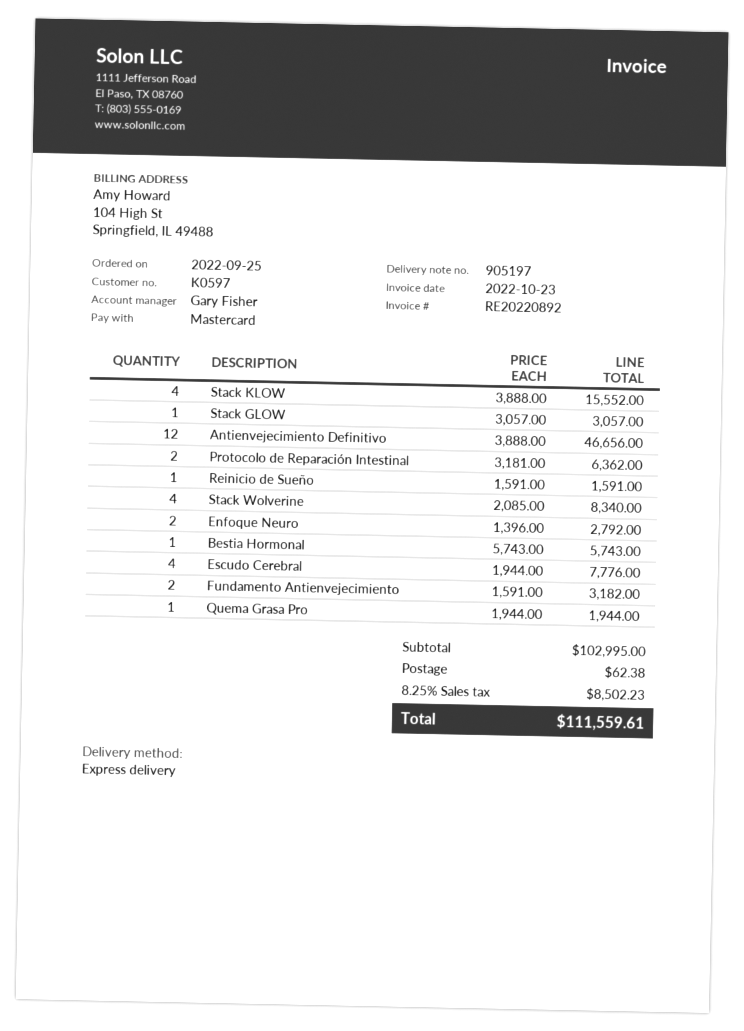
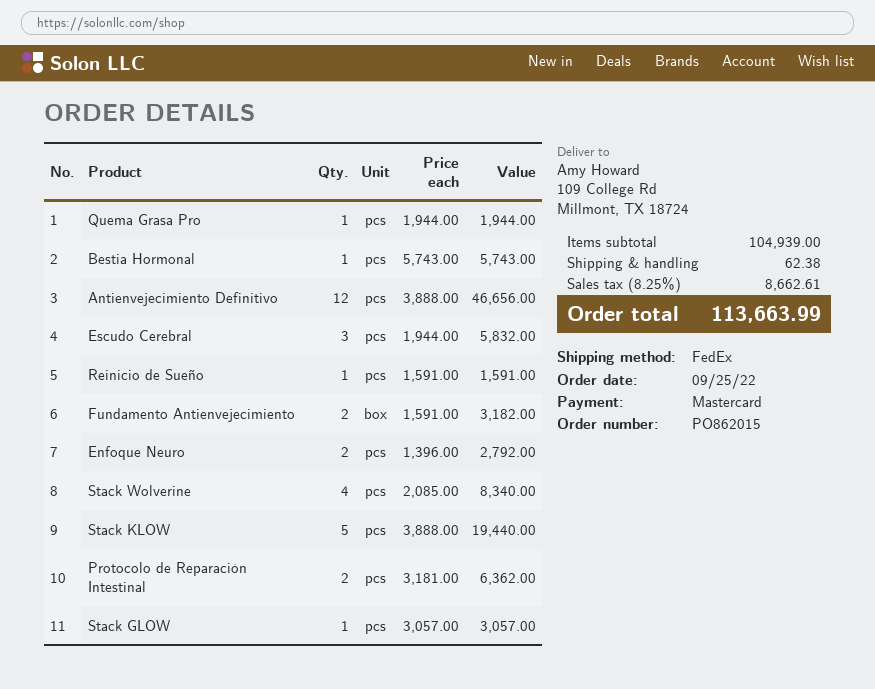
shipping method: express -> FedEx
Stack KLOW: 4 x 3888.00 = 15552.00 -> 5 x 3888.00 = 19440.00
Escudo Cerebral: 4 x 1944.00 = 7776.00 -> 3 x 1944.00 = 5832.00
subtotal: 102995.00 -> 104939.00
tax: 8.25% = 8502.23 -> 8.25% = 8662.61
total: 111559.61 -> 113663.99

